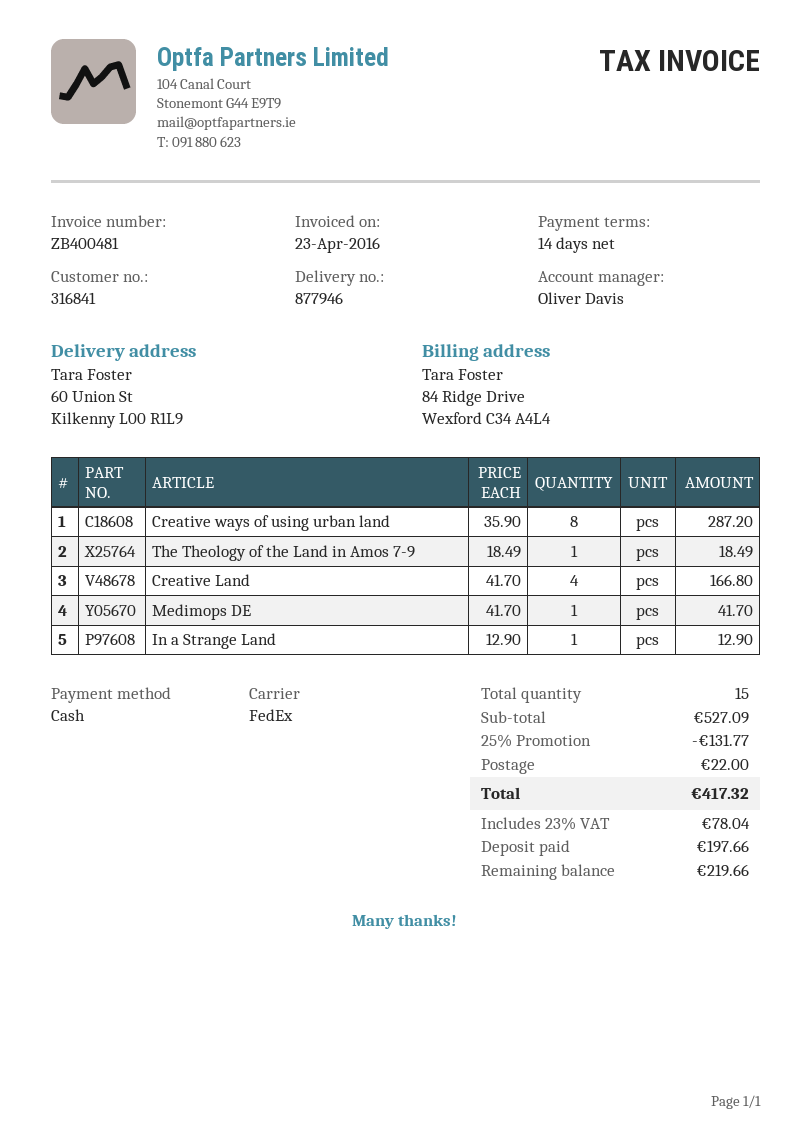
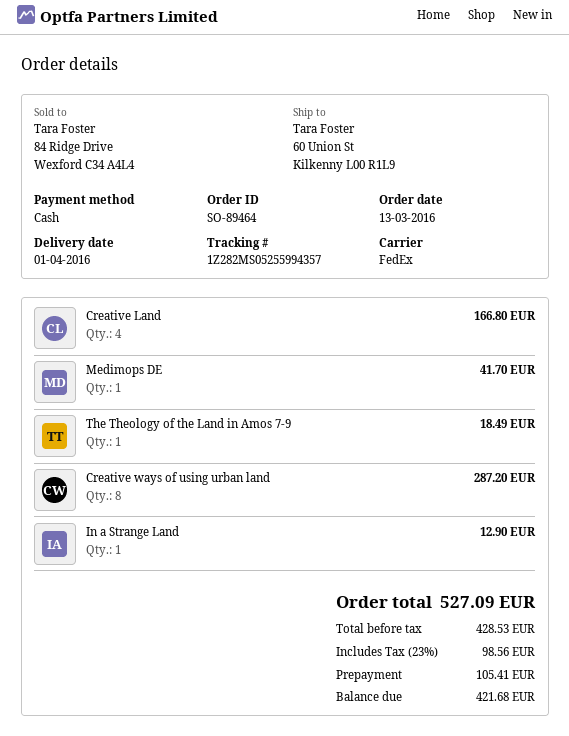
discount: 25% = 131.77 -> none
shipping: 22.00 -> none
tax: 23% = 78.04 -> 23% = 98.56
total: 417.32 -> 527.09
deposit: 197.66 -> 105.41
balance: 219.66 -> 421.68

